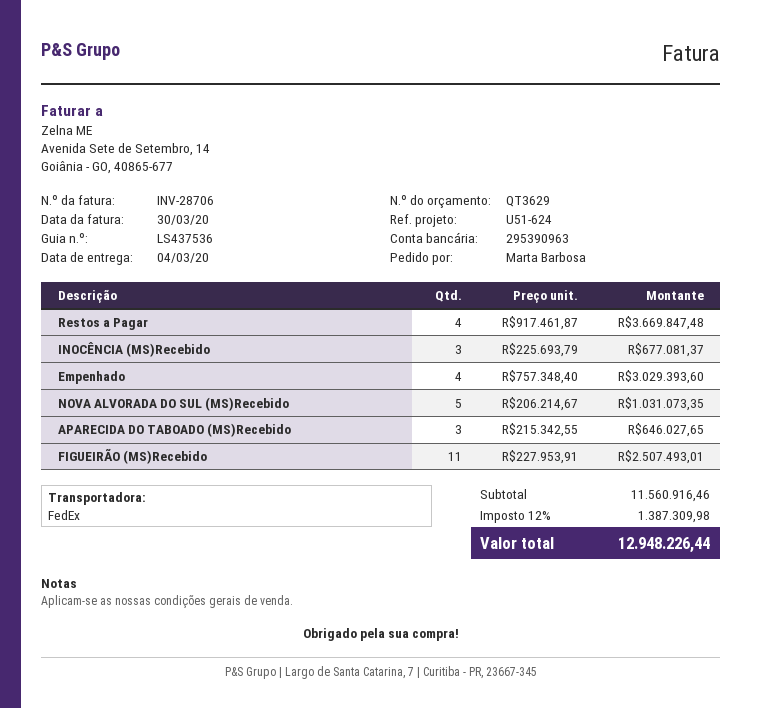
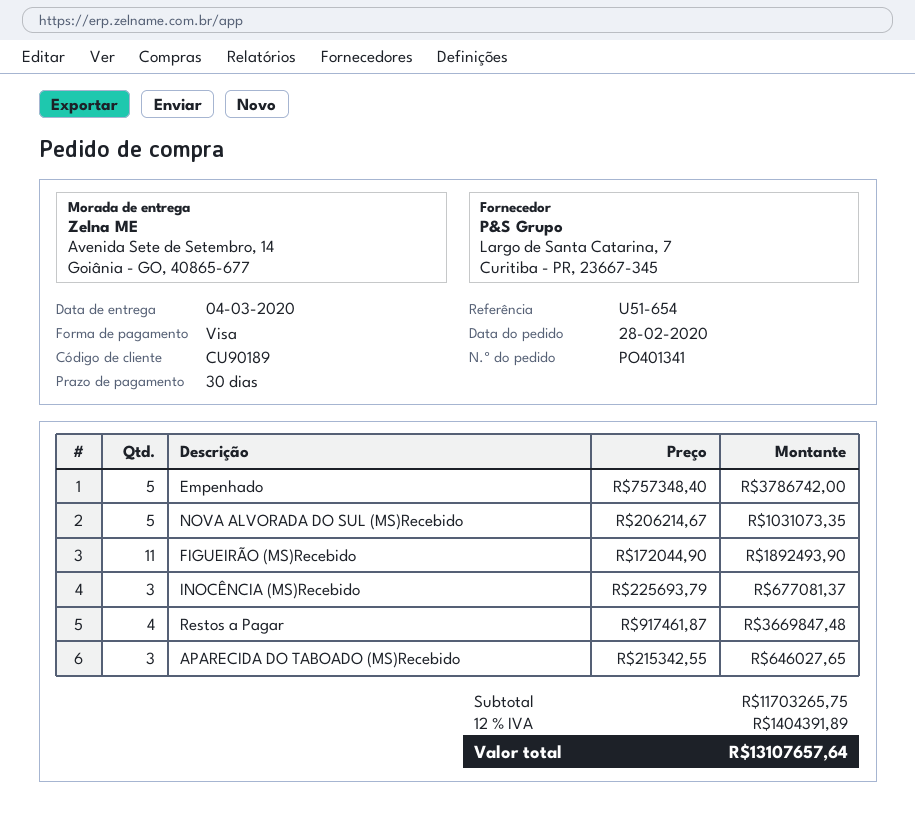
reference: U51-624 -> U51-654
Empenhado: 4 x 757348.40 = 3029393.60 -> 5 x 757348.40 = 3786742.00
FIGUEIRÃO (MS)Recebido: 11 x 227953.91 = 2507493.01 -> 11 x 172044.90 = 1892493.90
subtotal: 11560916.46 -> 11703265.75
tax: 12% = 1387309.98 -> 12% = 1404391.89
total: 12948226.44 -> 13107657.64

